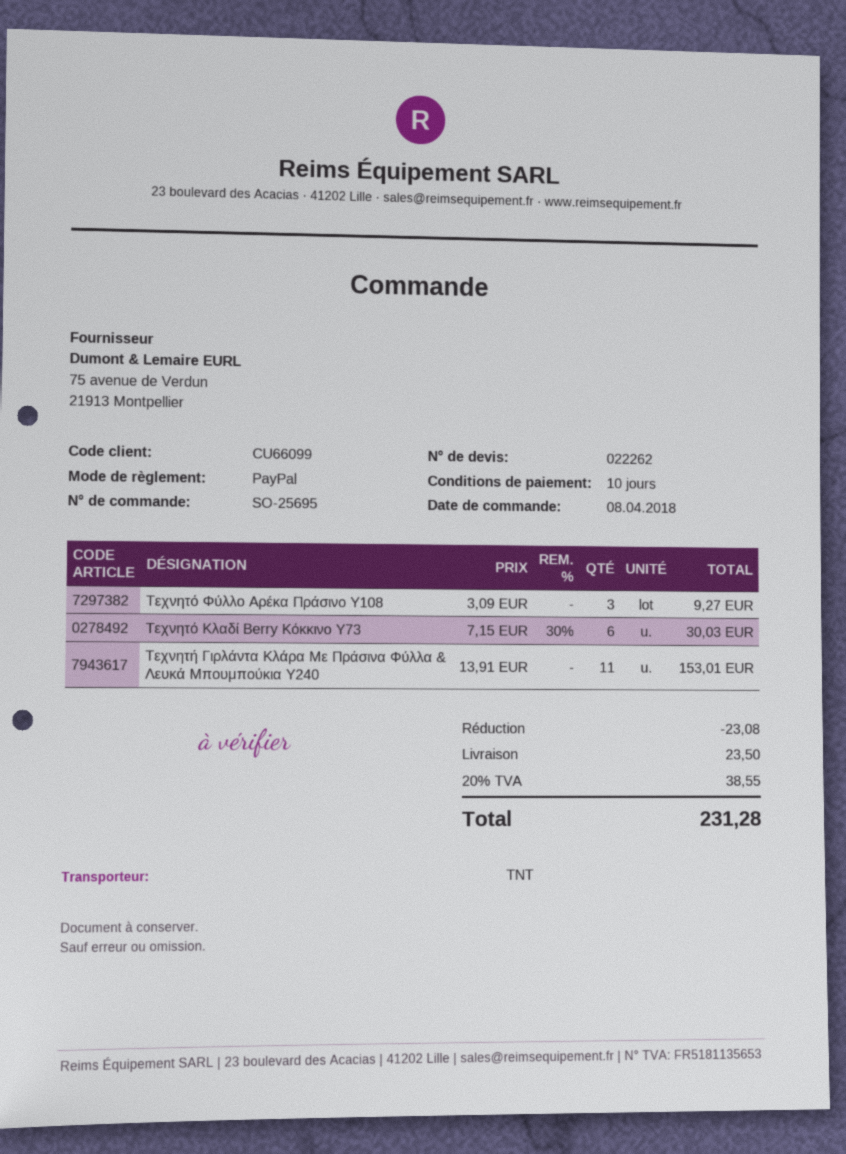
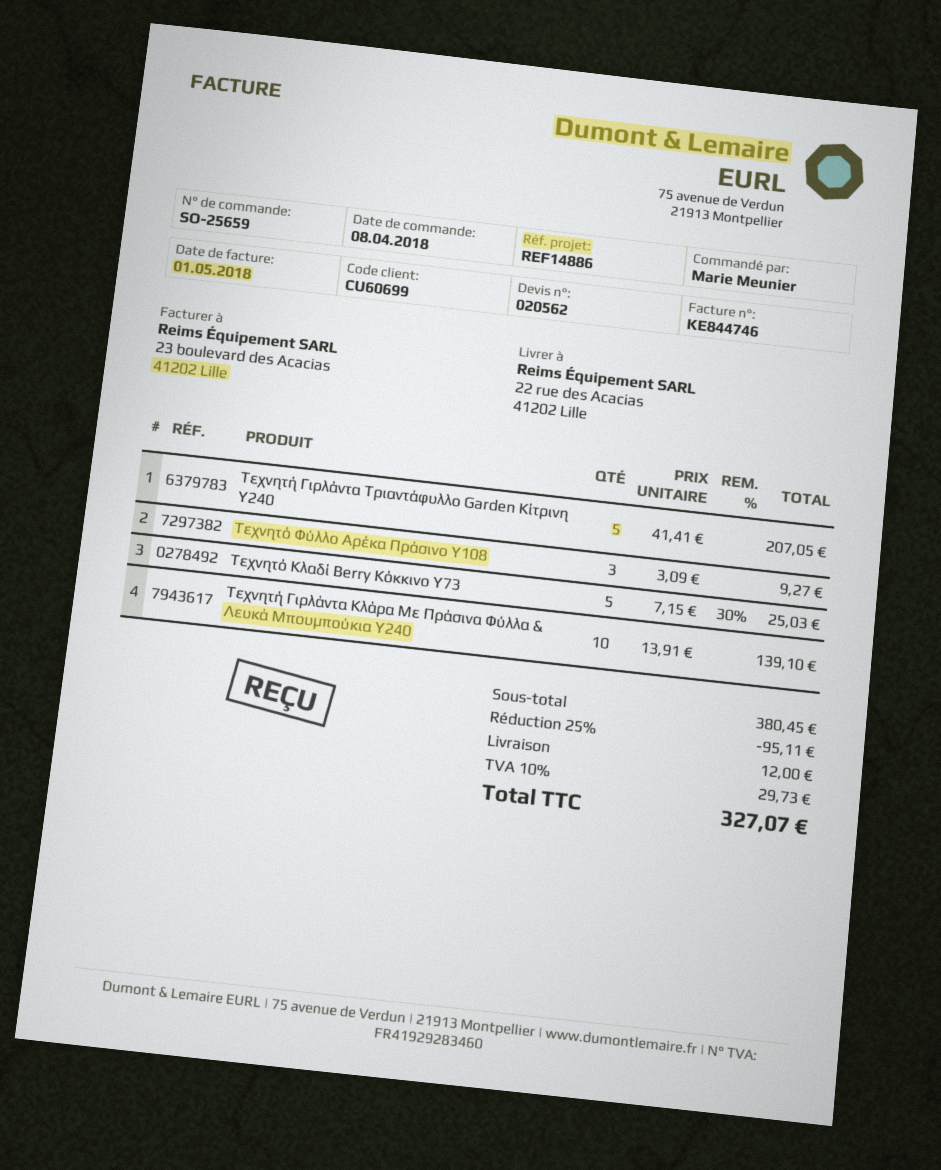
quote number: 022262 -> 020562
order number: SO-25695 -> SO-25659
customer number: CU66099 -> CU60699
Τεχνητό Κλαδί Berry Κόκκινο Υ73: 6 x 7.15 - 30% = 30.03 -> 5 x 7.15 - 30% = 25.03
Τεχνητή Γιρλάντα Κλάρα Με Πράσινα Φύλλα & Λευκά Μπουμπούκια Υ240: 11 x 13.91 = 153.01 -> 10 x 13.91 = 139.10
Τεχνητή Γιρλάντα Τριαντάφυλλο Garden Κίτρινη Υ240: none -> 5 x 41.41 = 207.05
discount: 23.08 -> 95.11
shipping: 23.50 -> 12.00
tax: 20% = 38.55 -> 10% = 29.73
total: 231.28 -> 327.07

